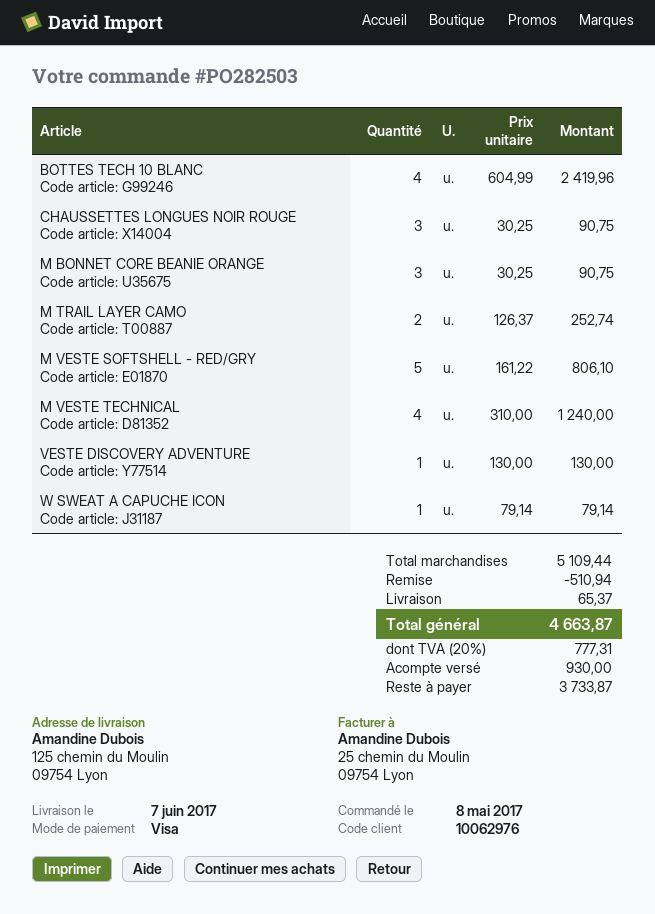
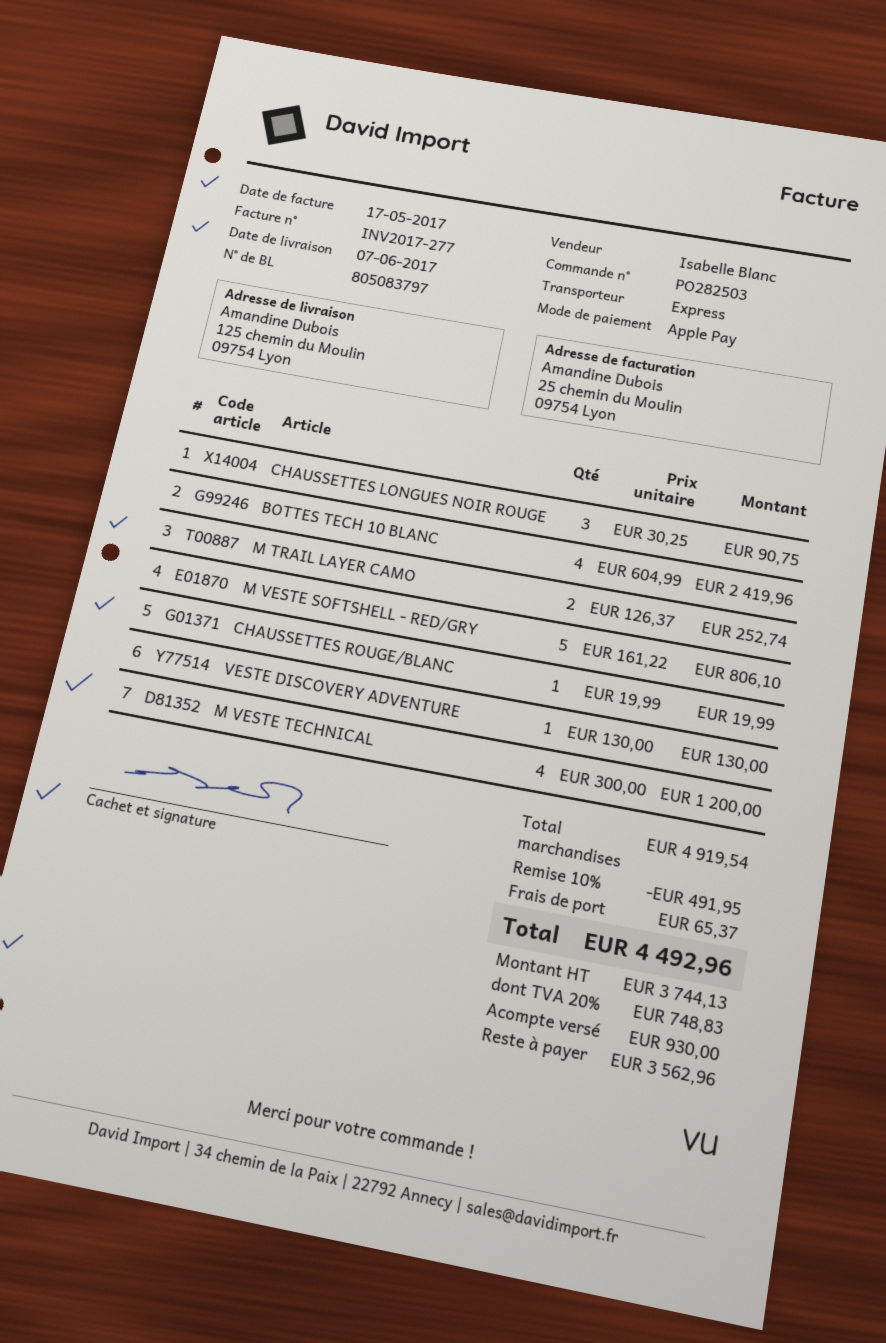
payment method: Visa -> Apple Pay
M BONNET CORE BEANIE ORANGE: 3 x 30.25 = 90.75 -> none
M VESTE TECHNICAL: 4 x 310.00 = 1240.00 -> 4 x 300.00 = 1200.00
W SWEAT A CAPUCHE ICON: 1 x 79.14 = 79.14 -> none
CHAUSSETTES ROUGE/BLANC: none -> 1 x 19.99 = 19.99
subtotal: 5109.44 -> 4919.54
discount: 510.94 -> 491.95
tax: 20% = 777.31 -> 20% = 748.83
total: 4663.87 -> 4492.96
balance: 3733.87 -> 3562.96

